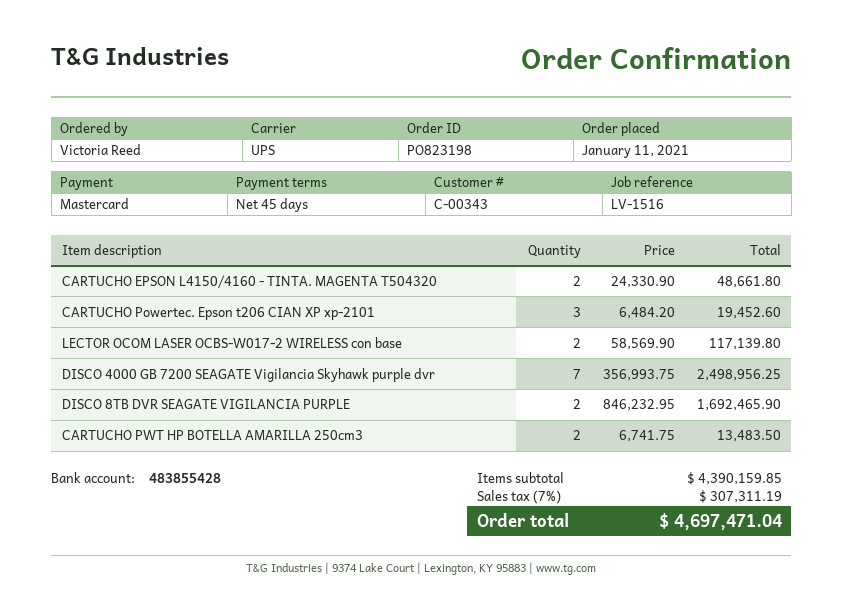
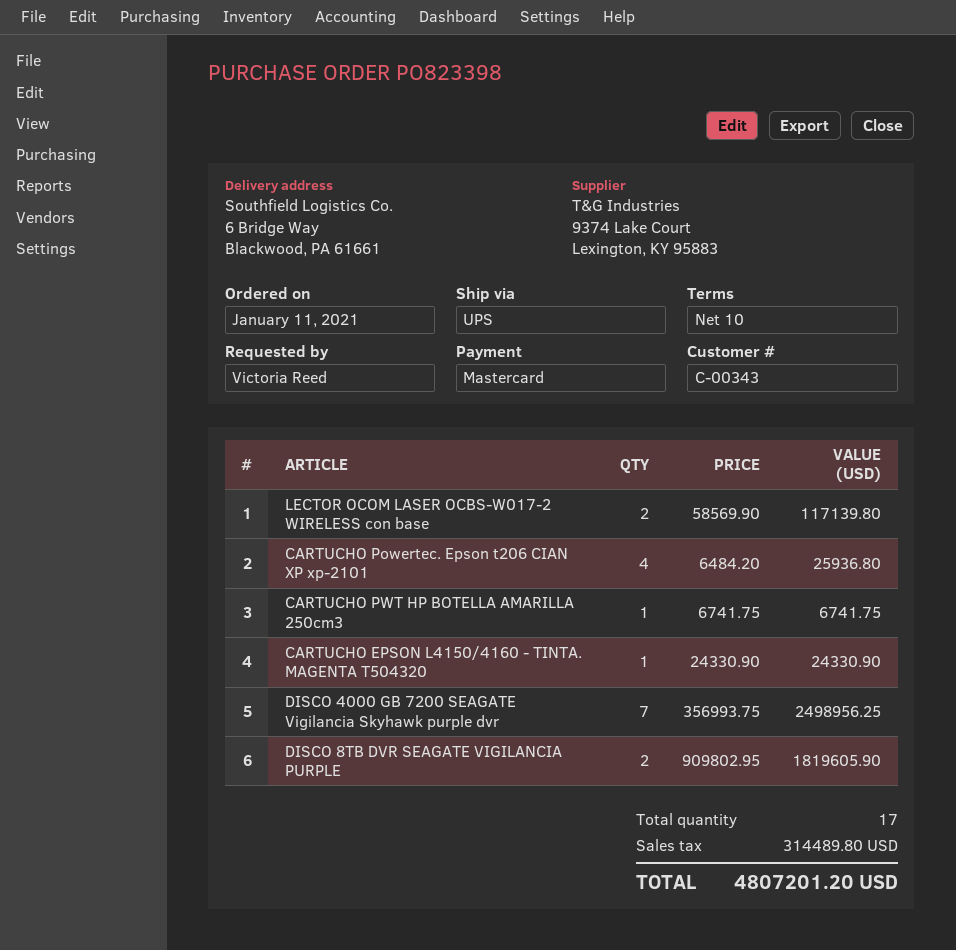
order number: PO823198 -> PO823398
payment terms: 45 days -> 10 days
CARTUCHO EPSON L4150/4160 - TINTA. MAGENTA T504320: 2 x 24330.90 = 48661.80 -> 1 x 24330.90 = 24330.90
CARTUCHO Powertec. Epson t206 CIAN XP xp-2101: 3 x 6484.20 = 19452.60 -> 4 x 6484.20 = 25936.80
DISCO 8TB DVR SEAGATE VIGILANCIA PURPLE: 2 x 846232.95 = 1692465.90 -> 2 x 909802.95 = 1819605.90
CARTUCHO PWT HP BOTELLA AMARILLA 250cm3: 2 x 6741.75 = 13483.50 -> 1 x 6741.75 = 6741.75
tax: 307311.19 -> 314489.80
total: 4697471.04 -> 4807201.20

